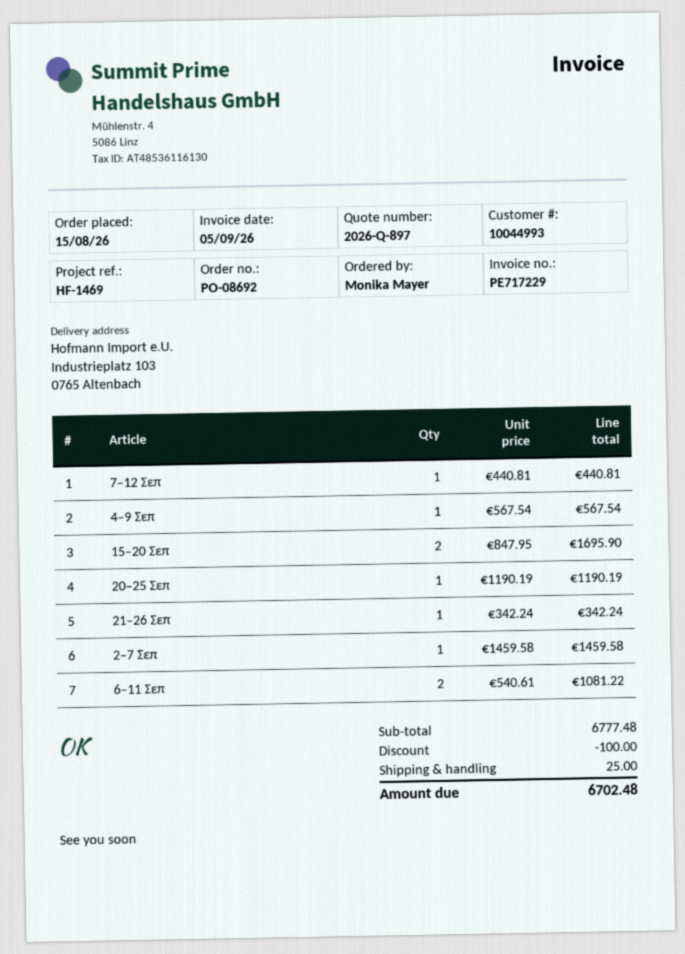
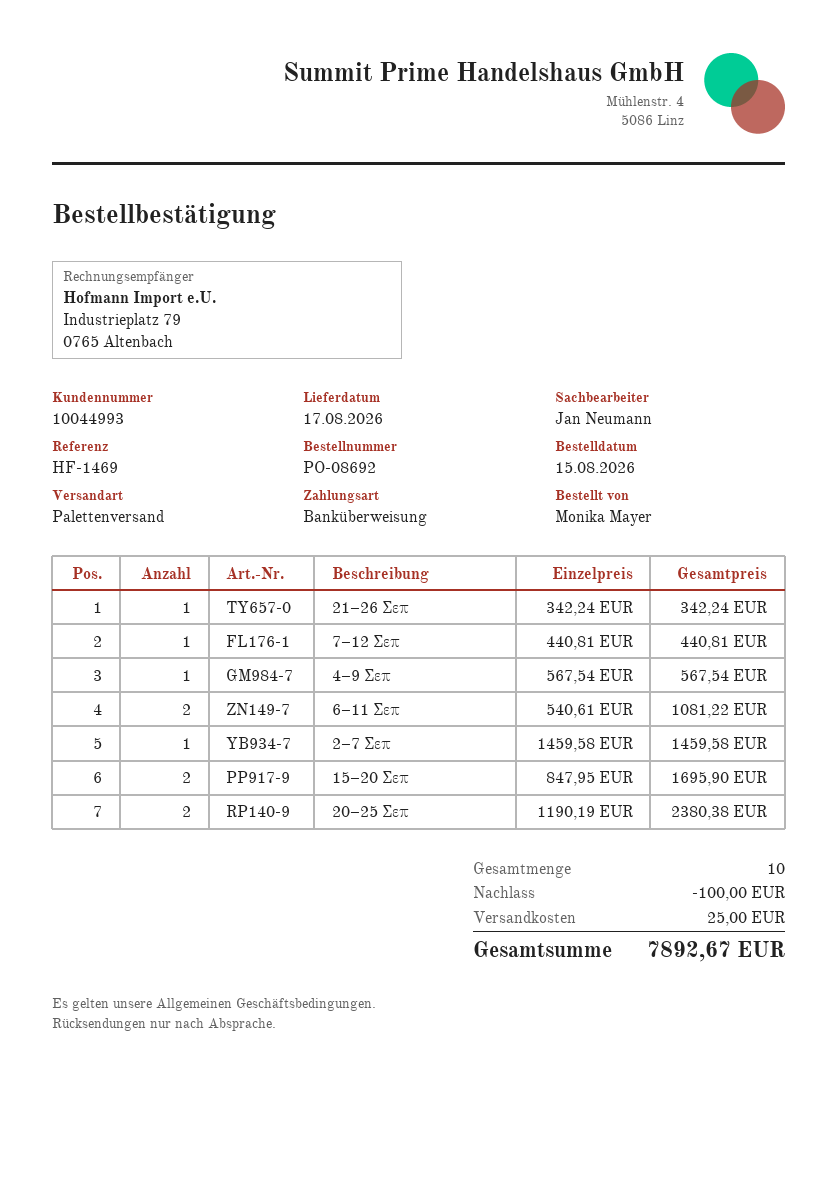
20–25 Σεπ: 1 x 1190.19 = 1190.19 -> 2 x 1190.19 = 2380.38
total: 6702.48 -> 7892.67

